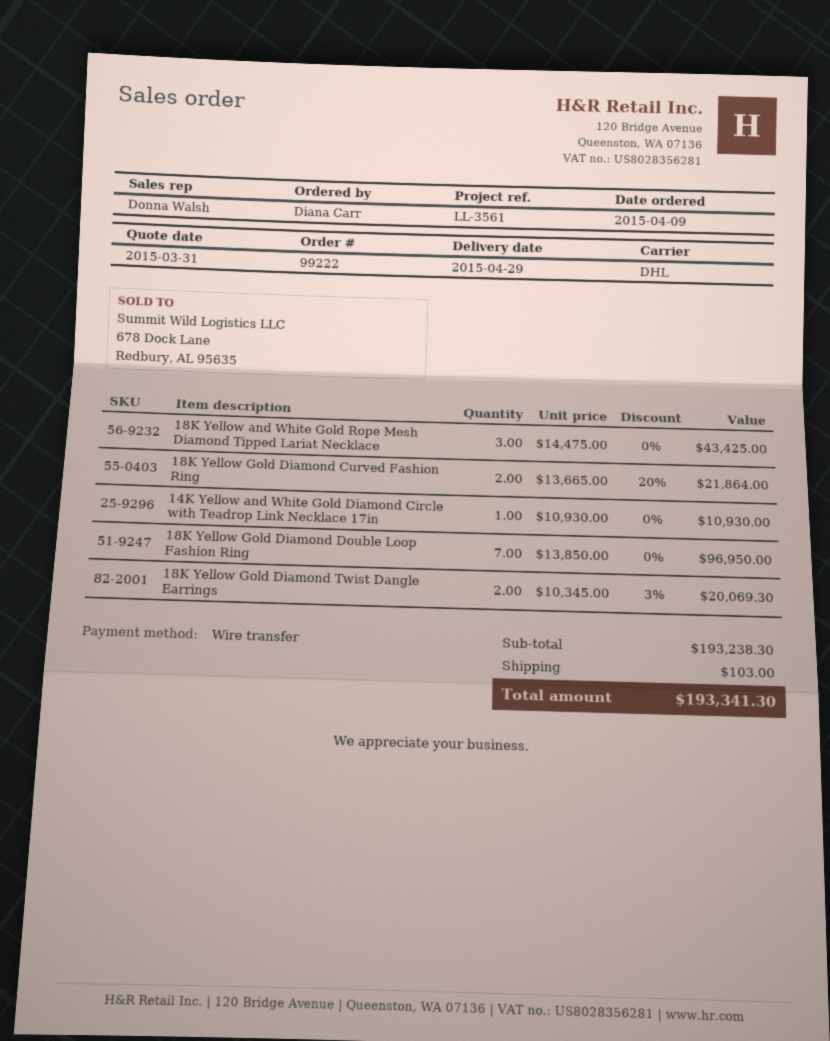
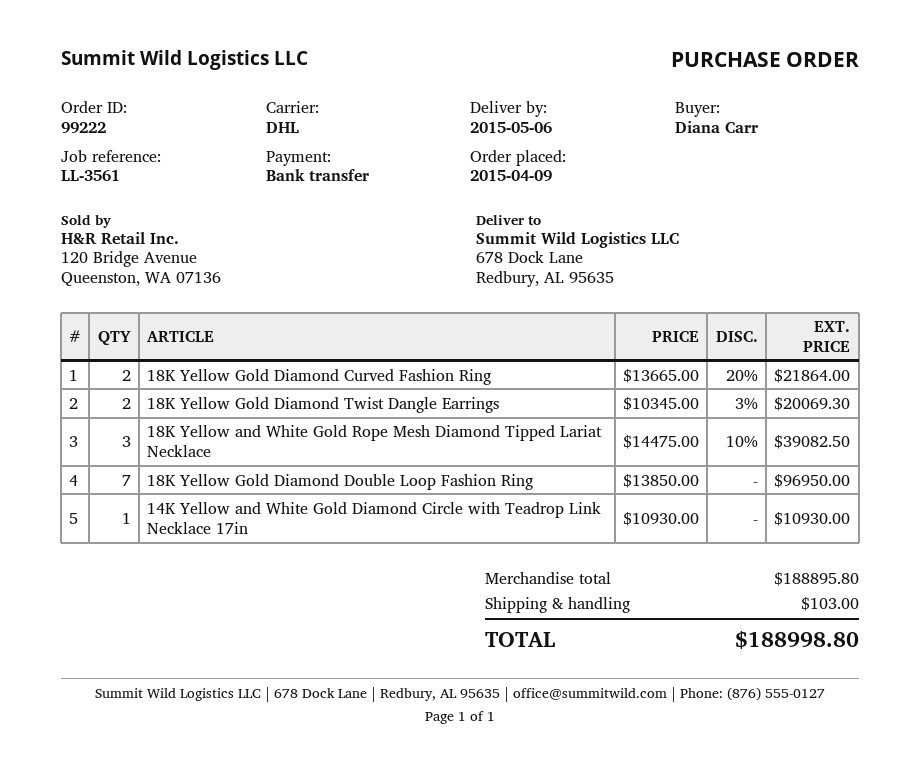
delivery date: 2015-04-29 -> 2015-05-06
18K Yellow and White Gold Rope Mesh Diamond Tipped Lariat Necklace: 3 x 14475.00 = 43425.00 -> 3 x 14475.00 - 10% = 39082.50
subtotal: 193238.30 -> 188895.80
total: 193341.30 -> 188998.80

